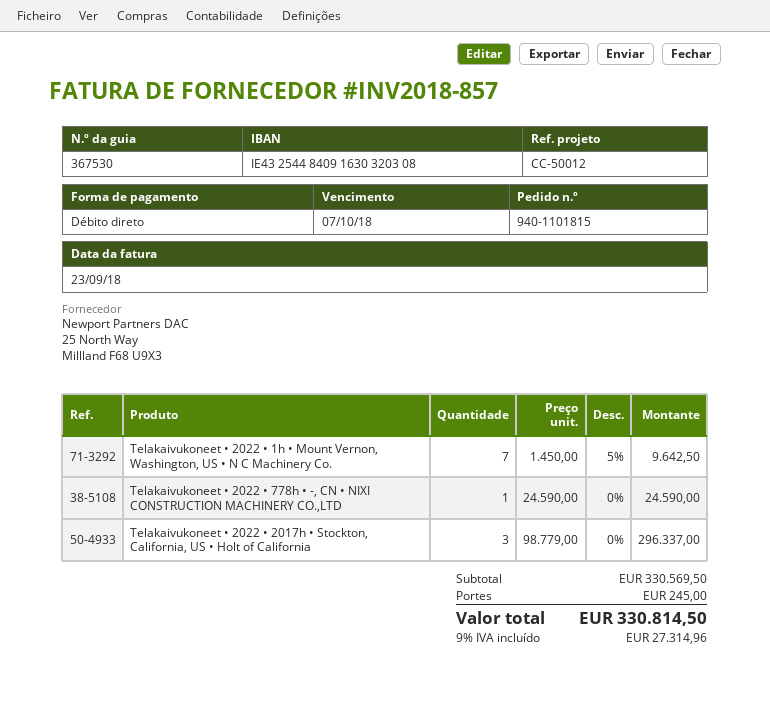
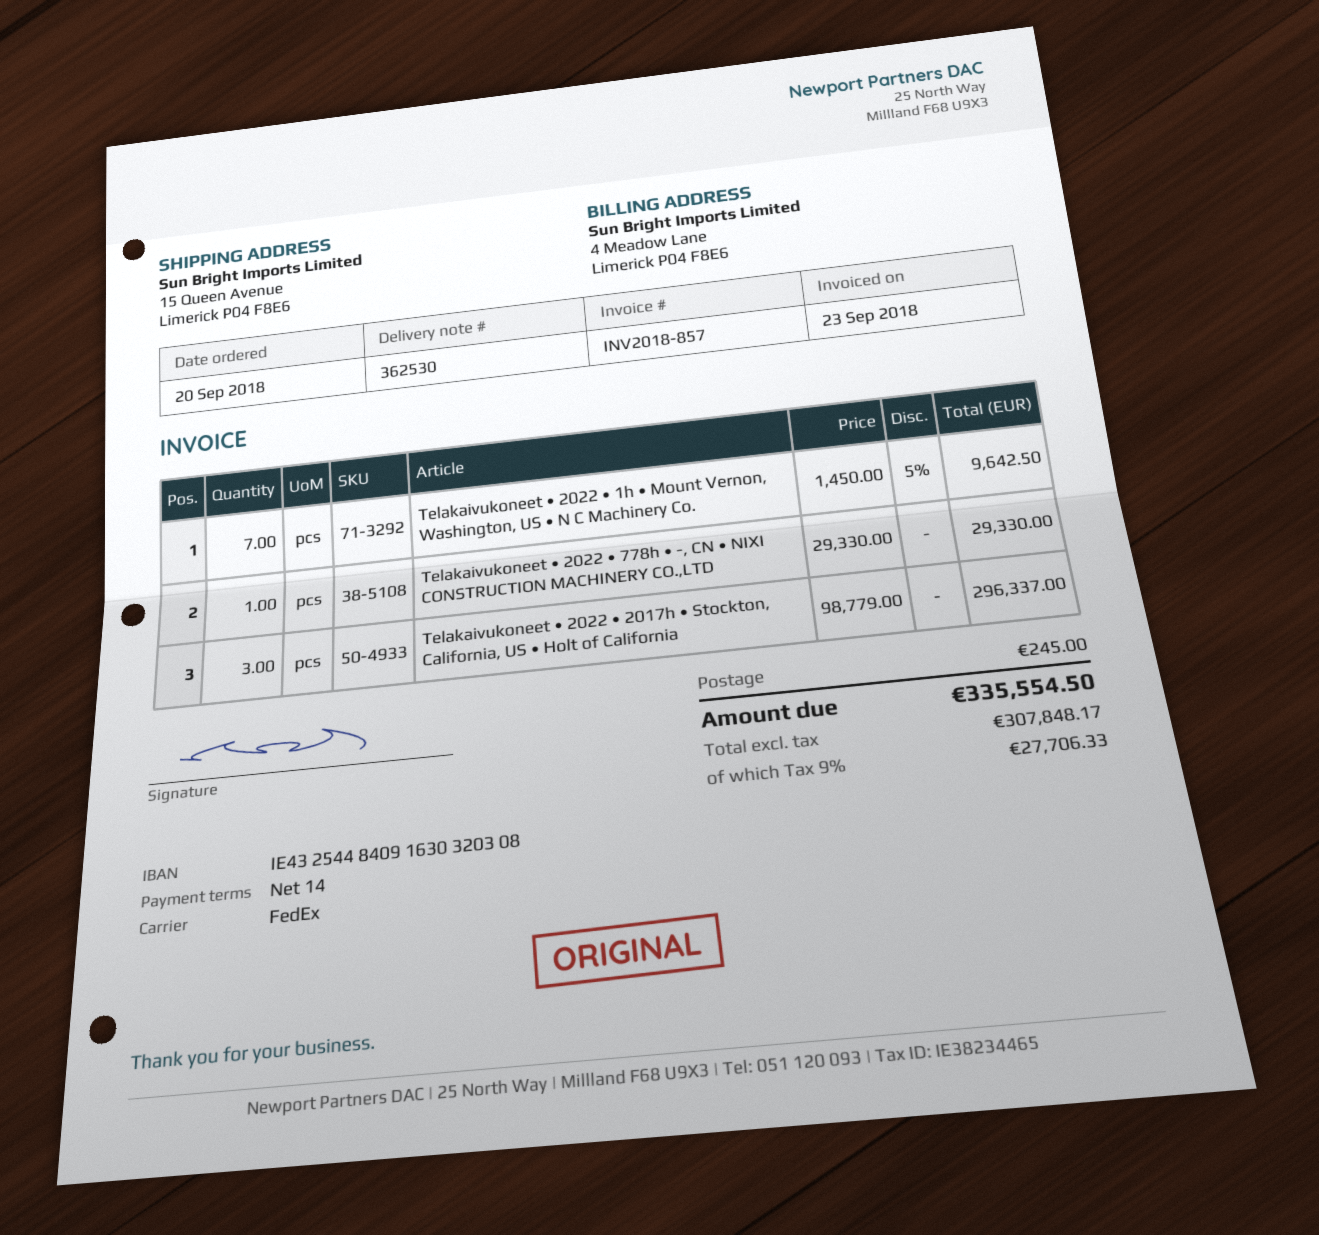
delivery note number: 367530 -> 362530
Telakaivukoneet • 2022 • 778h • -, CN • NIXI CONSTRUCTION MACHINERY CO.,LTD: 1 x 24590.00 = 24590.00 -> 1 x 29330.00 = 29330.00
tax: 9% = 27314.96 -> 9% = 27706.33
total: 330814.50 -> 335554.50

